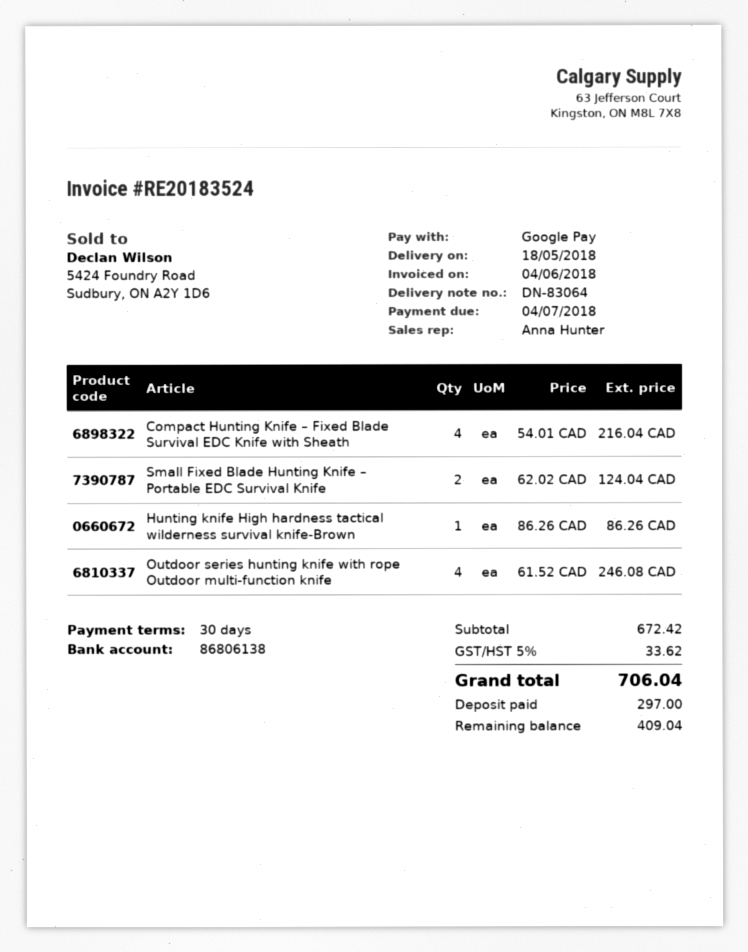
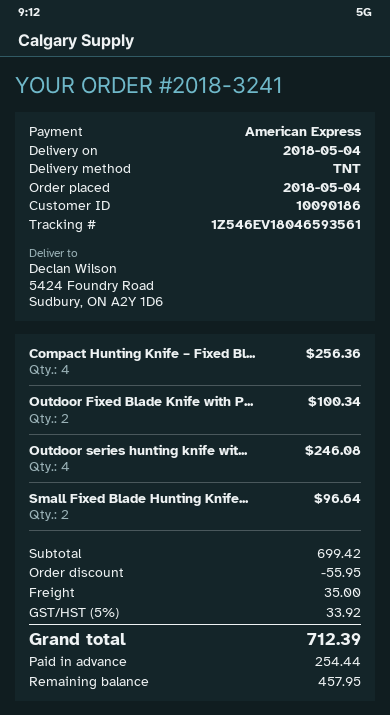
delivery date: 2018-05-18 -> 2018-05-04
payment method: Google Pay -> American Express
Compact Hunting Knife – Fixed Blade Survival EDC Knife with Sheath: 4 for 216.04 -> 4 for 256.36
Small Fixed Blade Hunting Knife – Portable EDC Survival Knife: 2 for 124.04 -> 2 for 96.64
Hunting knife High hardness tactical wilderness survival knife-Brown: 1 for 86.26 -> none
Outdoor Fixed Blade Knife with P...: none -> 2 for 100.34
subtotal: 672.42 -> 699.42
discount: none -> 55.95
shipping: none -> 35.00
tax: 5% = 33.62 -> 5% = 33.92
total: 706.04 -> 712.39
deposit: 297.00 -> 254.44
balance: 409.04 -> 457.95

